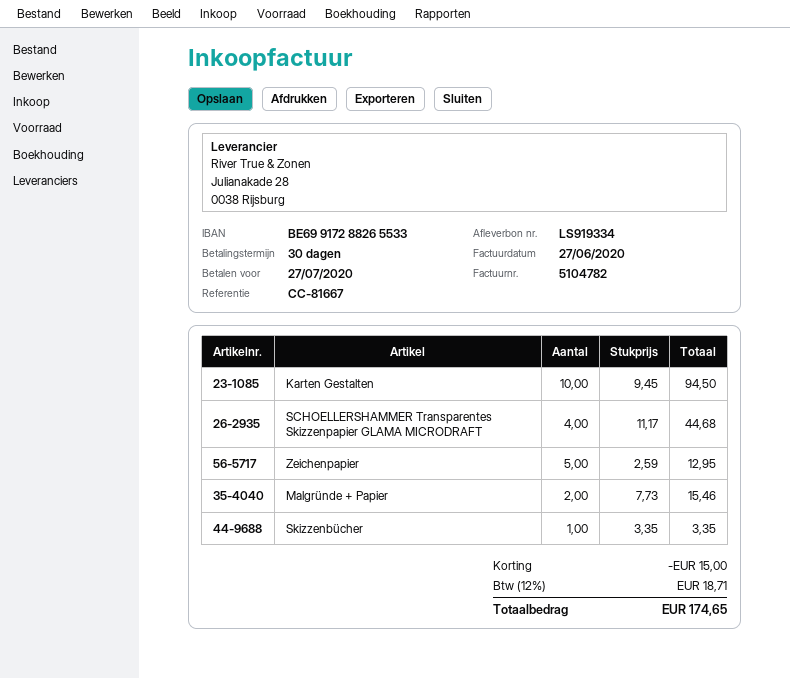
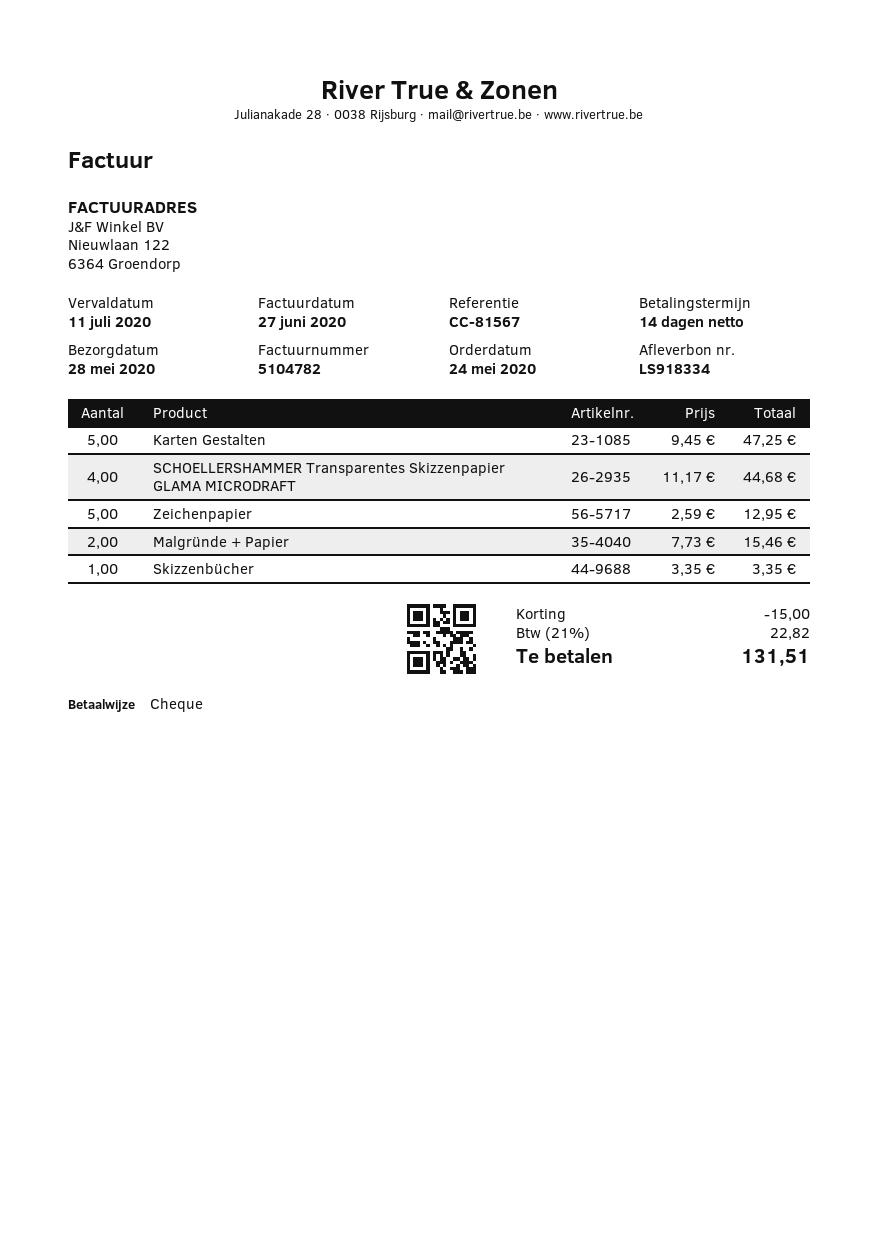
delivery note number: LS919334 -> LS918334
payment terms: 30 days -> 14 days
due date: 2020-07-27 -> 2020-07-11
reference: CC-81667 -> CC-81567
Karten Gestalten: 10 x 9.45 = 94.50 -> 5 x 9.45 = 47.25
tax: 12% = 18.71 -> 21% = 22.82
total: 174.65 -> 131.51

